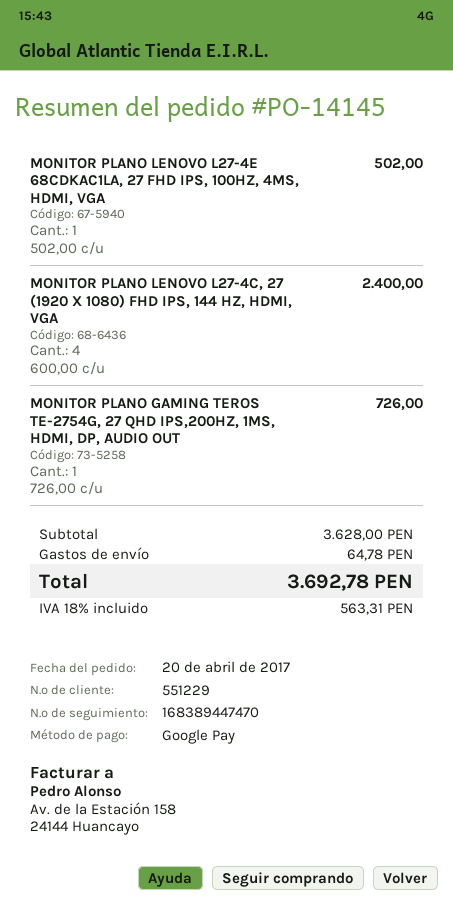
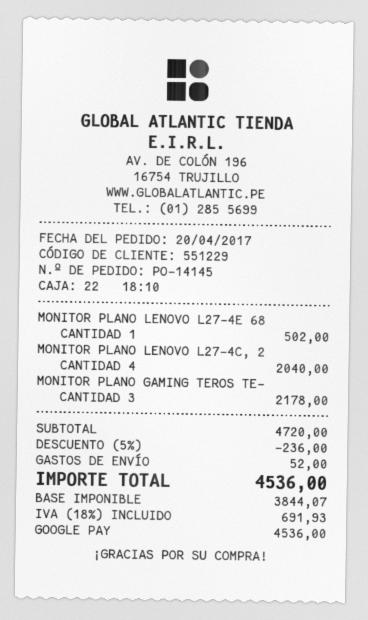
MONITOR PLANO LENOVO L27-4C, 27 (1920 X 1080) FHD IPS, 144 HZ, HDMI, VGA: 4 for 2400.00 -> 4 for 2040.00
MONITOR PLANO GAMING TEROS TE-2754G, 27 QHD IPS,200HZ, 1MS, HDMI, DP, AUDIO OUT: 1 for 726.00 -> 3 for 2178.00
subtotal: 3628.00 -> 4720.00
discount: none -> 5% = 236.00
shipping: 64.78 -> 52.00
tax: 18% = 563.31 -> 18% = 691.93
total: 3692.78 -> 4536.00

